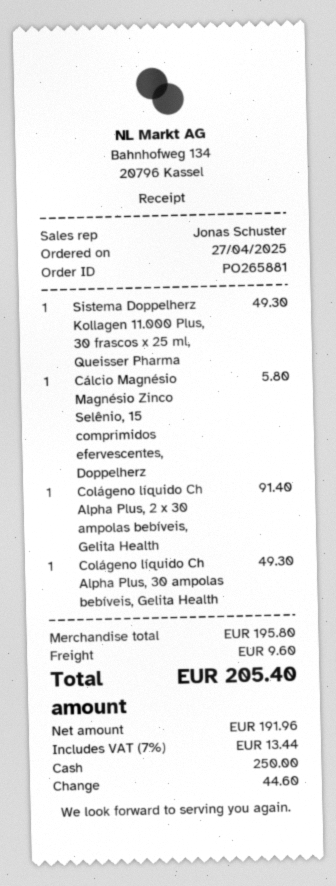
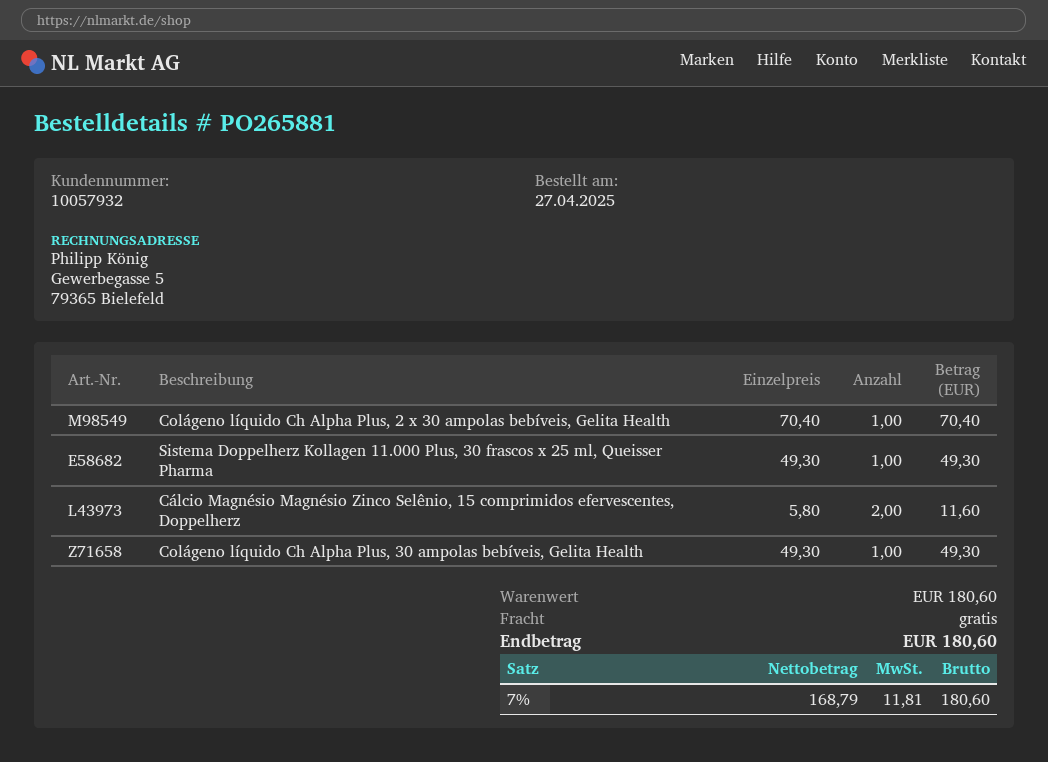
Cálcio Magnésio Magnésio Zinco Selênio, 15 comprimidos efervescentes, Doppelherz: 1 x 5.80 = 5.80 -> 2 x 5.80 = 11.60
Colágeno líquido Ch Alpha Plus, 2 x 30 ampolas bebíveis, Gelita Health: 1 x 91.40 = 91.40 -> 1 x 70.40 = 70.40
subtotal: 195.80 -> 180.60
shipping: 9.60 -> 0.00
net: 191.96 -> 168.79
tax: 7% = 13.44 -> 7% = 11.81
total: 205.40 -> 180.60

